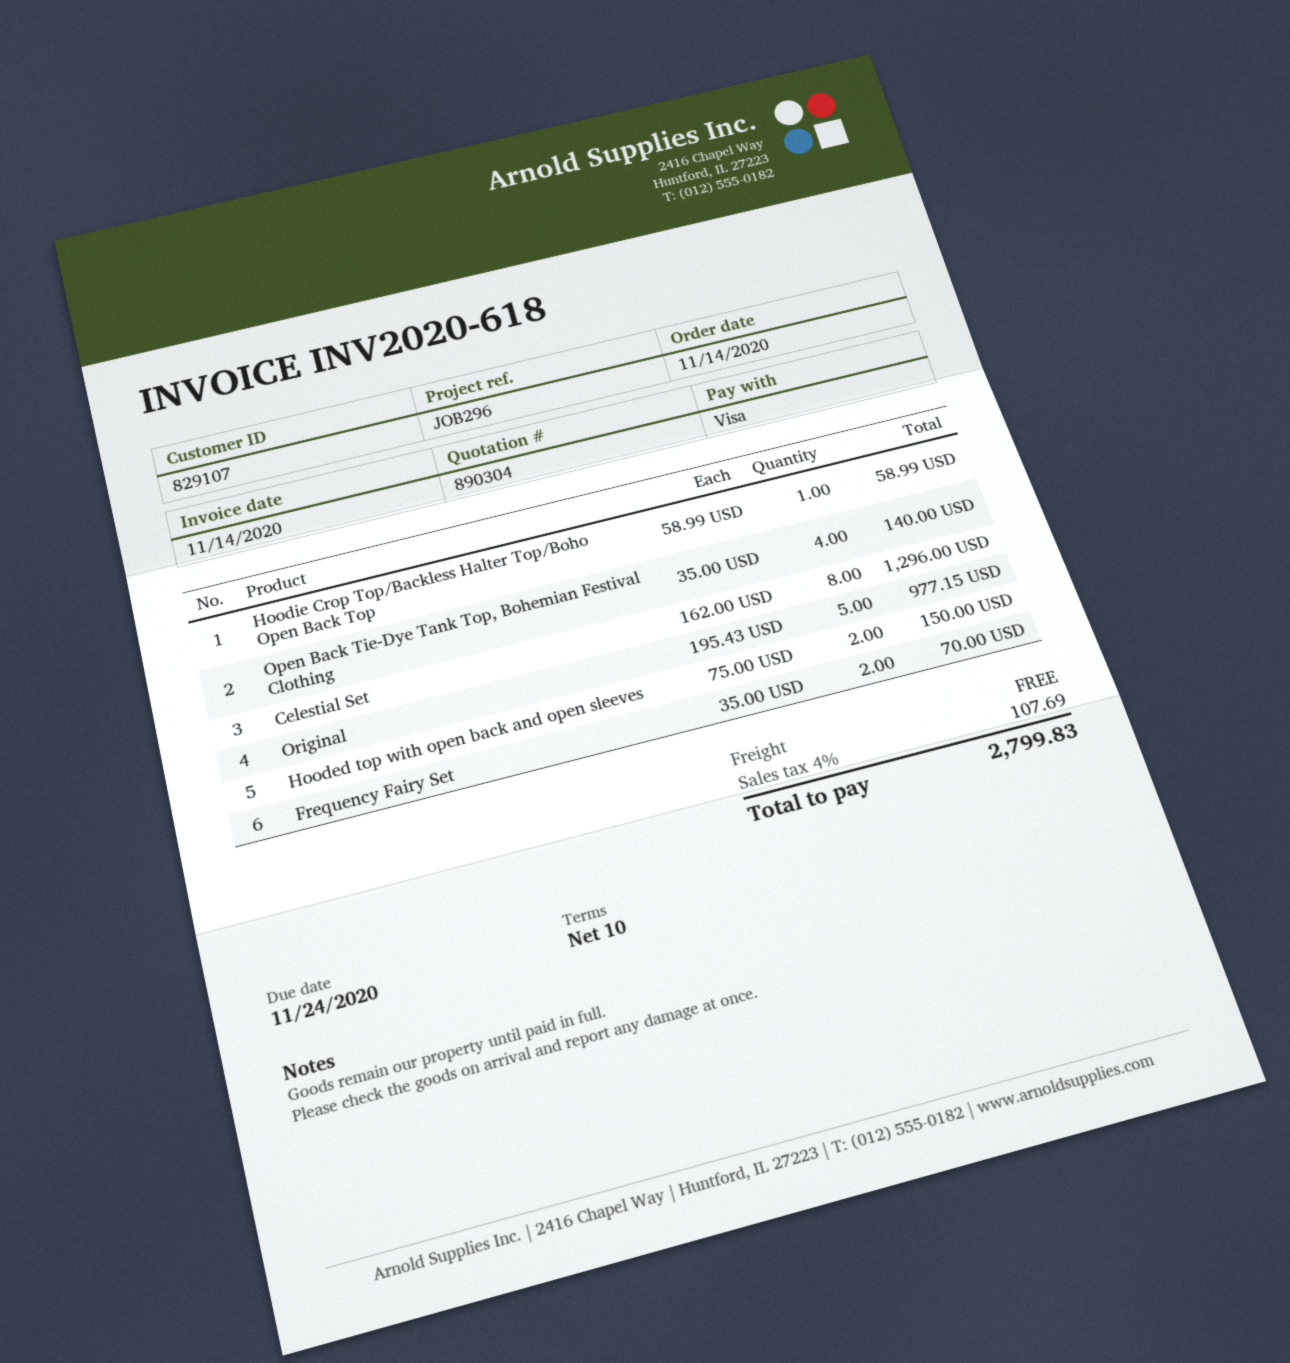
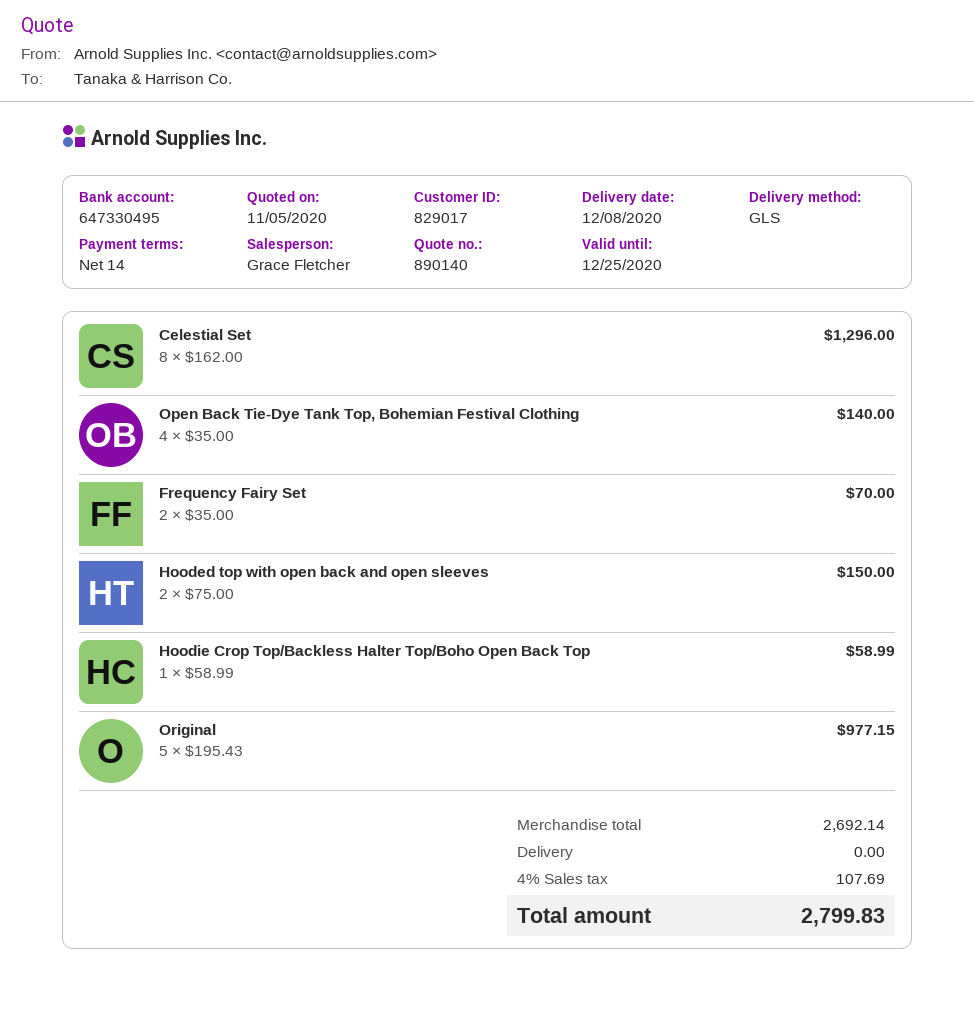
quote number: 890304 -> 890140
payment terms: 10 days -> 14 days
customer number: 829107 -> 829017

